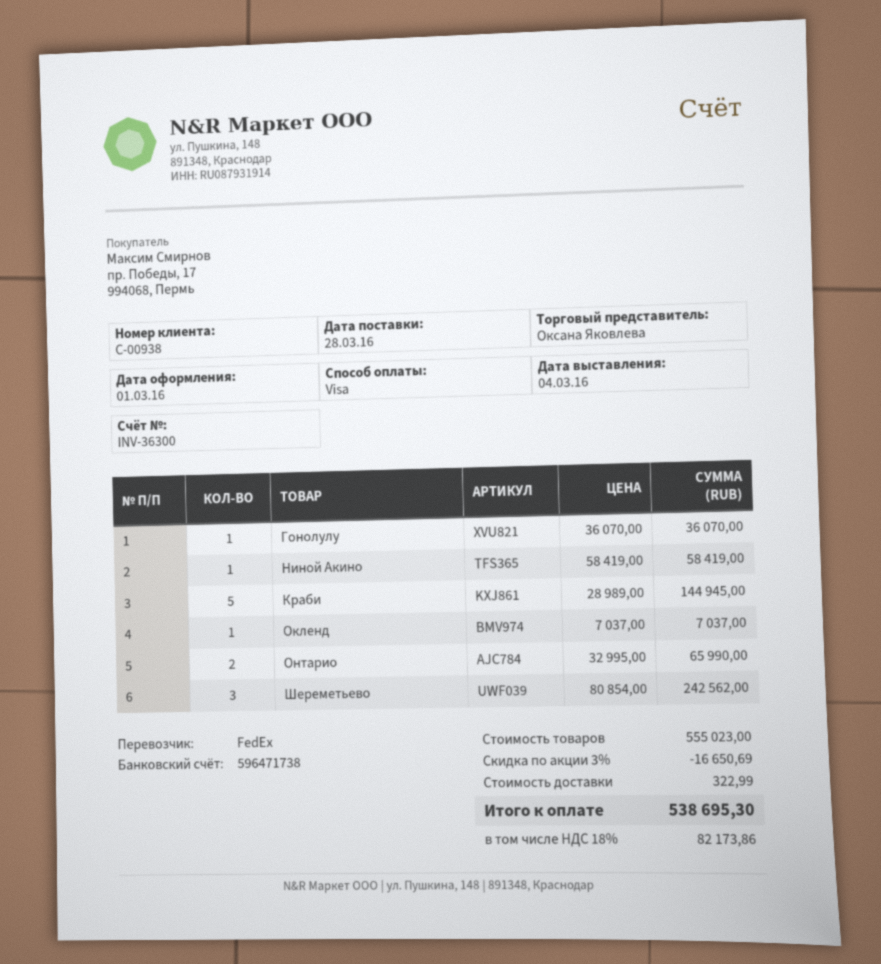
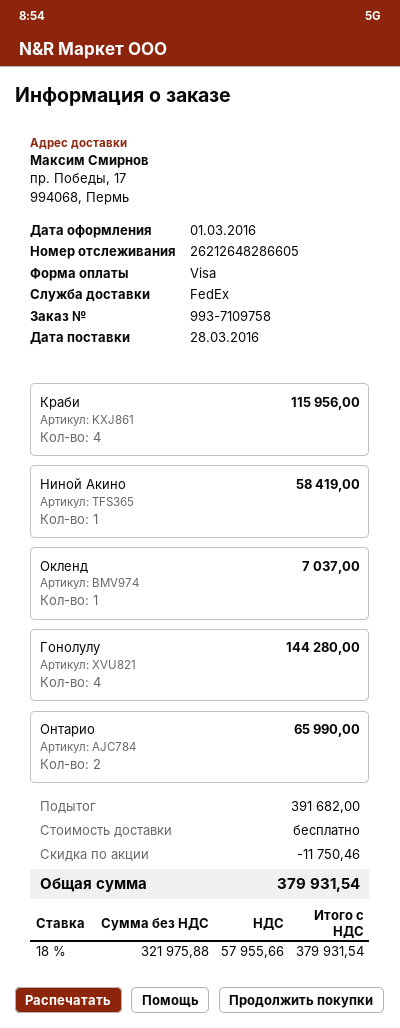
Гонолулу: 1 for 36070.00 -> 4 for 144280.00
Краби: 5 for 144945.00 -> 4 for 115956.00
Шереметьево: 3 for 242562.00 -> none
subtotal: 555023.00 -> 391682.00
discount: 16650.69 -> 11750.46
shipping: 322.99 -> 0.00
tax: 18% = 82173.86 -> 18% = 57955.66
total: 538695.30 -> 379931.54

